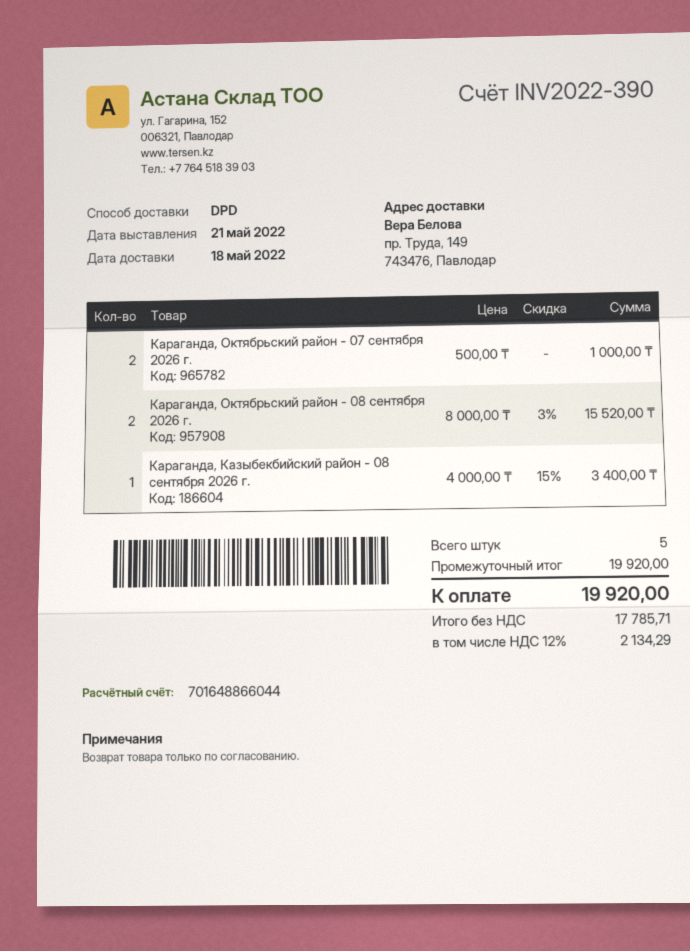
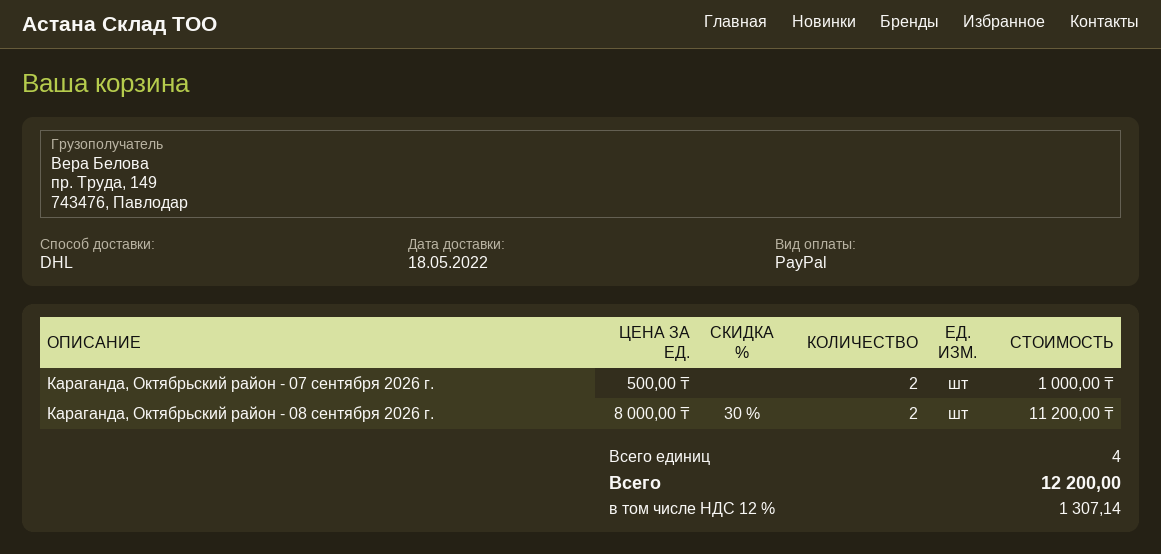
shipping method: DPD -> DHL
Караганда, Октябрьский район - 08 сентября 2026 г.: 2 x 8000.00 - 3% = 15520.00 -> 2 x 8000.00 - 30% = 11200.00
Караганда, Казыбекбийский район - 08 сентября 2026 г.: 1 x 4000.00 - 15% = 3400.00 -> none
total quantity: 5 -> 4
tax: 12% = 2134.29 -> 12% = 1307.14
total: 19920.00 -> 12200.00

